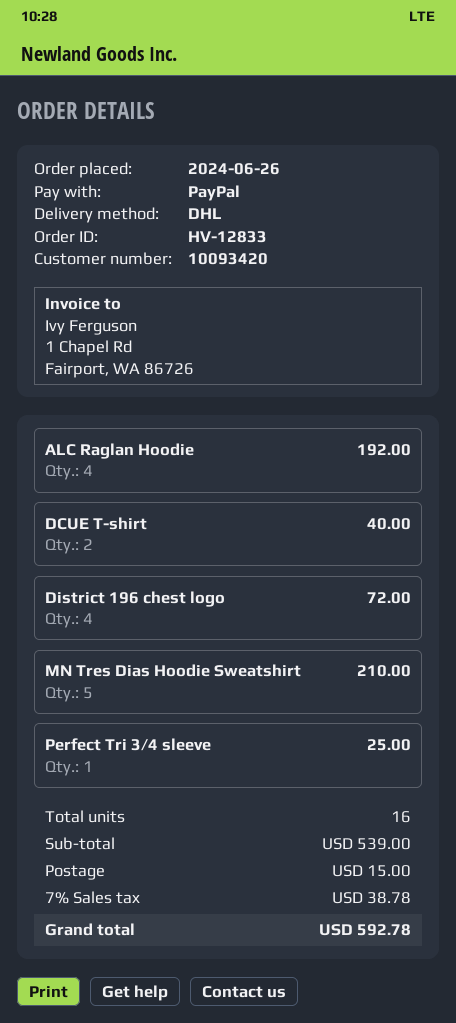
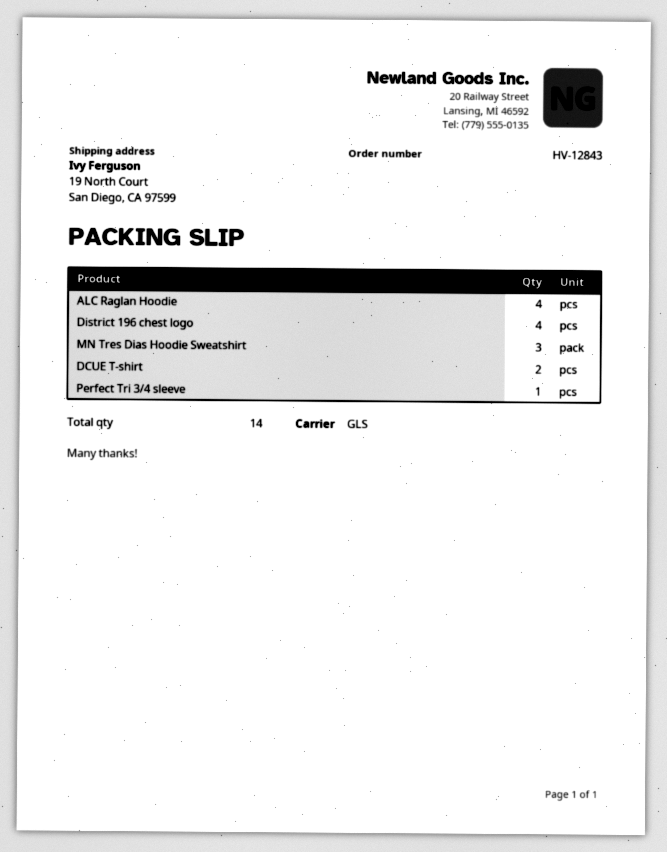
order number: HV-12833 -> HV-12843
shipping method: DHL -> GLS
MN Tres Dias Hoodie Sweatshirt: 5 -> 3
total quantity: 16 -> 14

